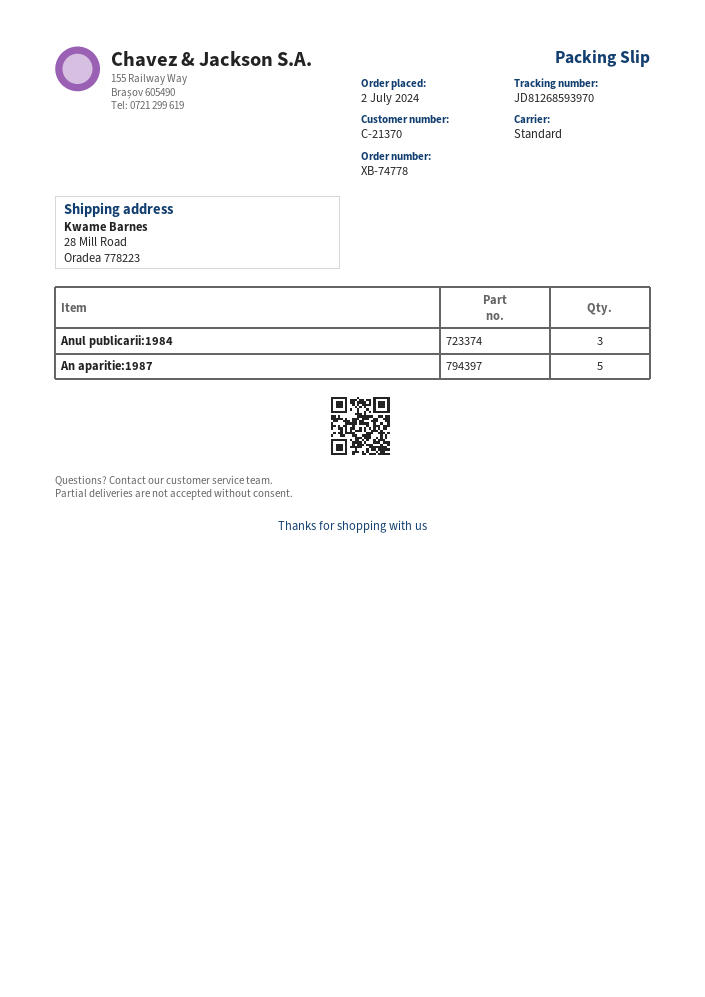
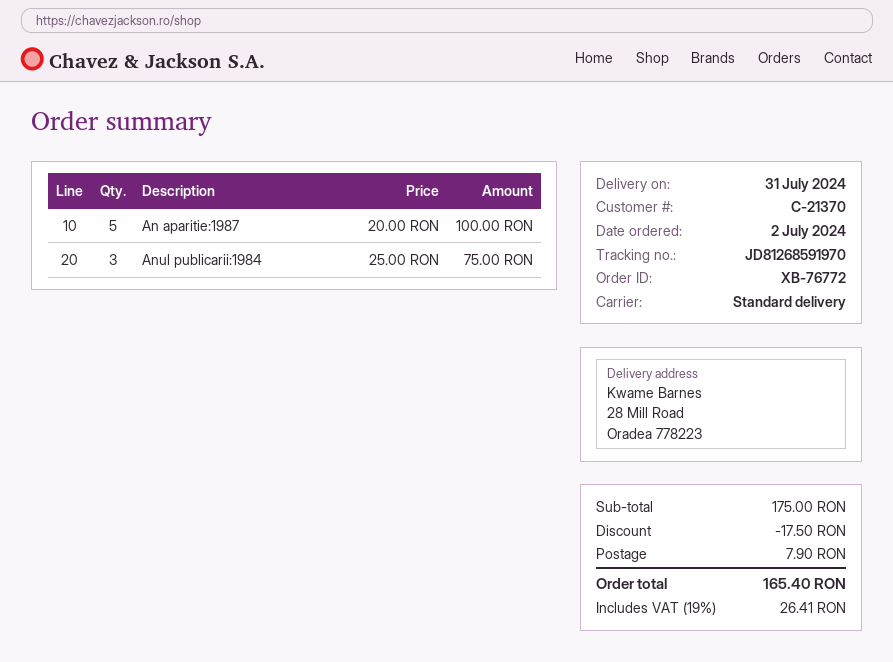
order number: XB-74778 -> XB-76772
tracking number: JD81268593970 -> JD81268591970

